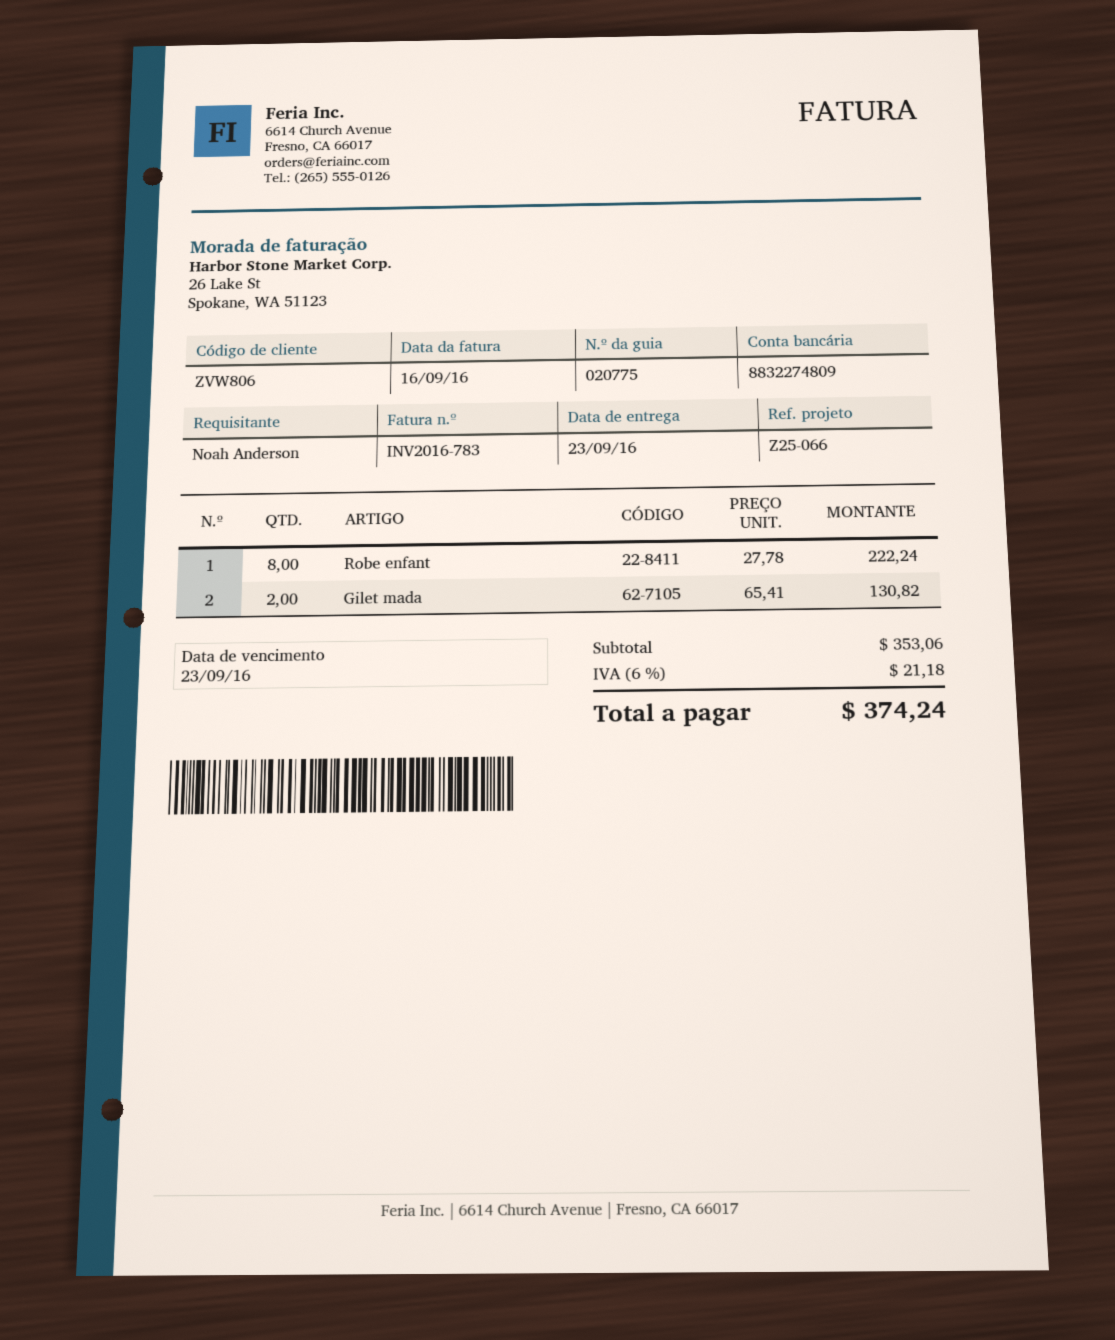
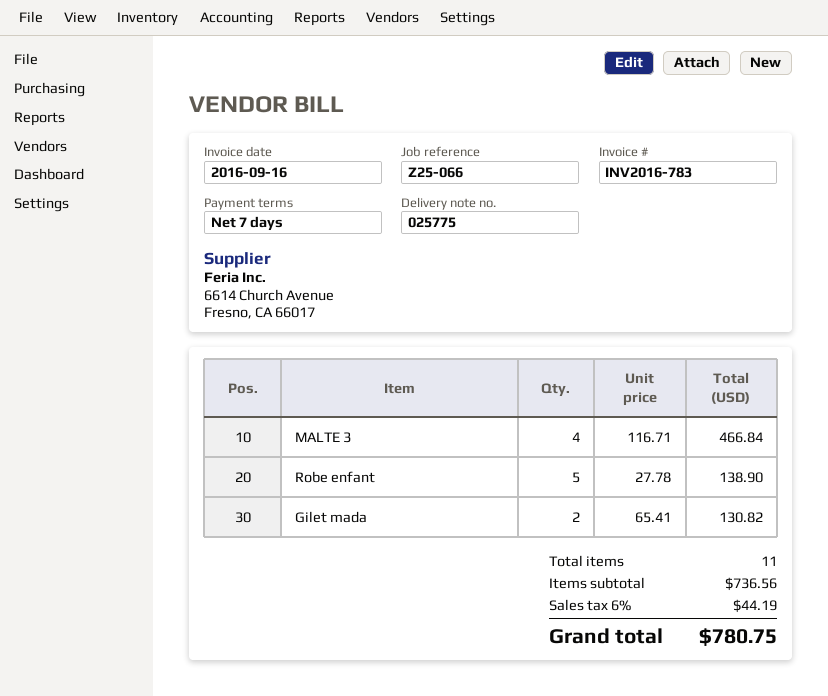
delivery note number: 020775 -> 025775
Robe enfant: 8 x 27.78 = 222.24 -> 5 x 27.78 = 138.90
MALTE 3: none -> 4 x 116.71 = 466.84
subtotal: 353.06 -> 736.56
tax: 6% = 21.18 -> 6% = 44.19
total: 374.24 -> 780.75

